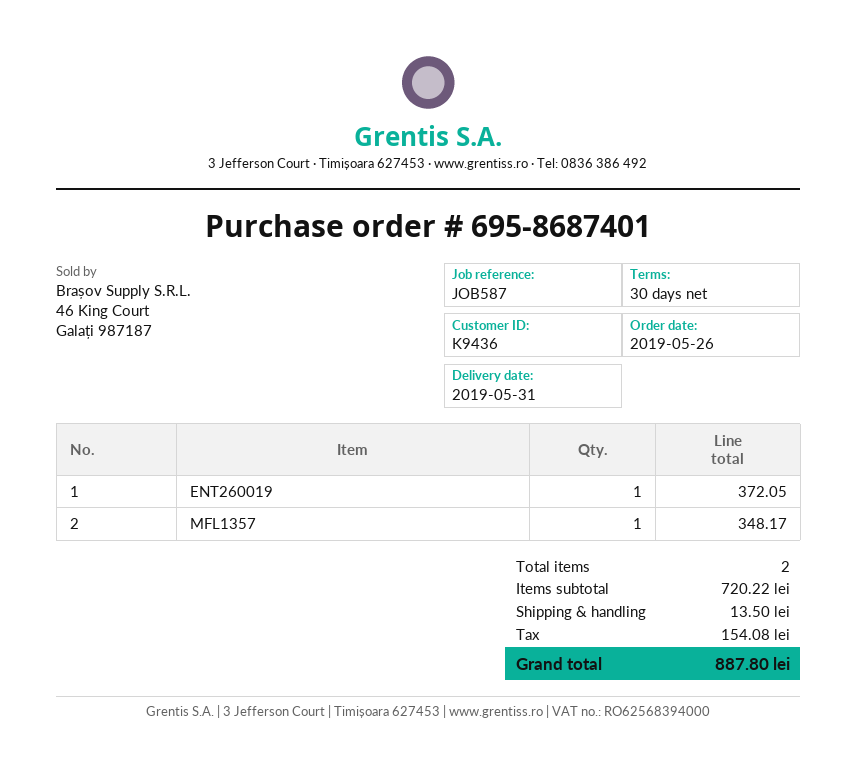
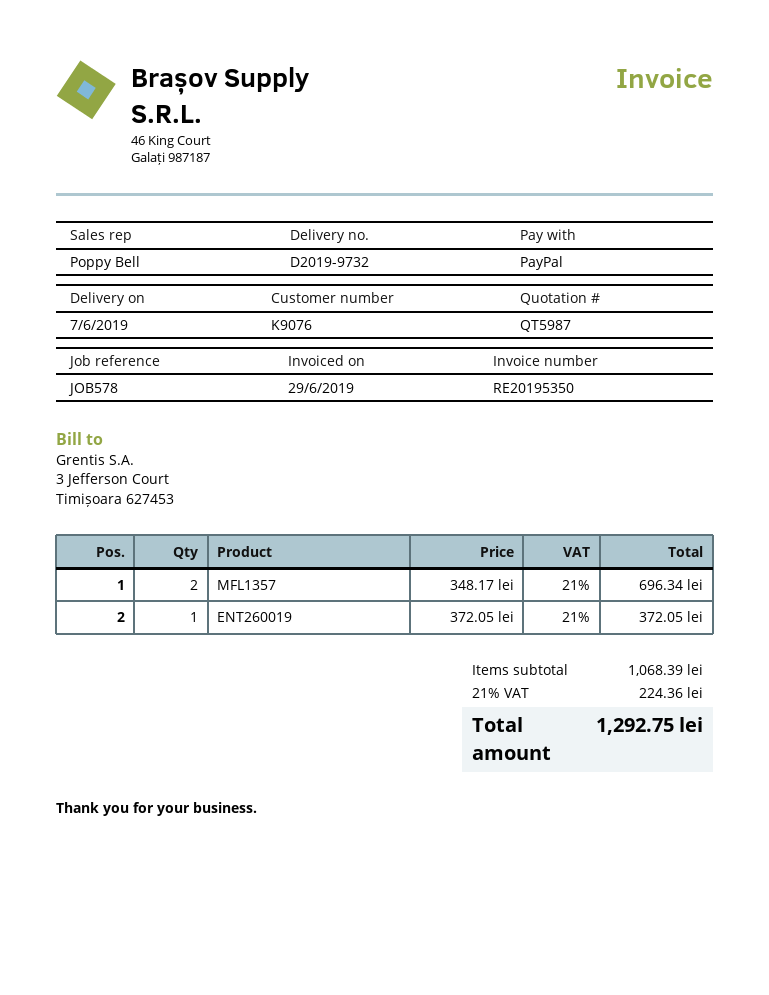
delivery date: 2019-05-31 -> 2019-06-07
customer number: K9436 -> K9076
reference: JOB587 -> JOB578
MFL1357: 1 for 348.17 -> 2 for 696.34
subtotal: 720.22 -> 1068.39
shipping: 13.50 -> none
tax: 154.08 -> 224.36
total: 887.80 -> 1292.75

